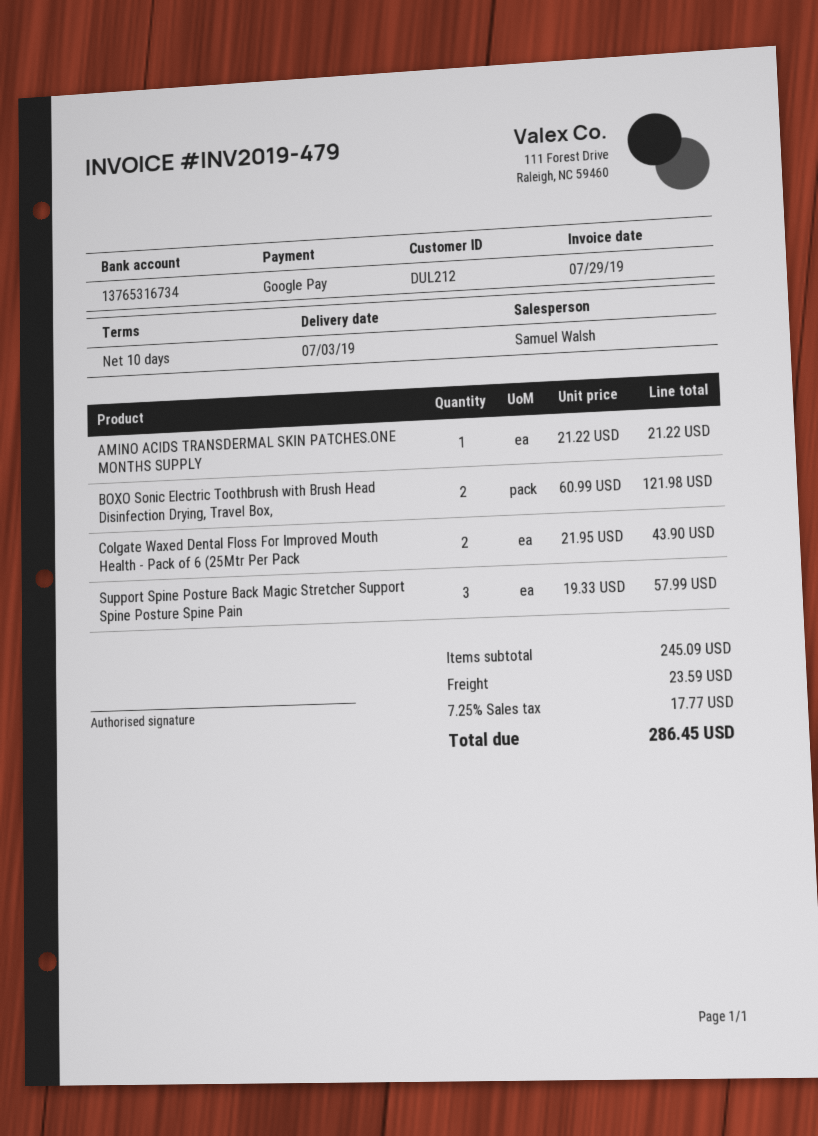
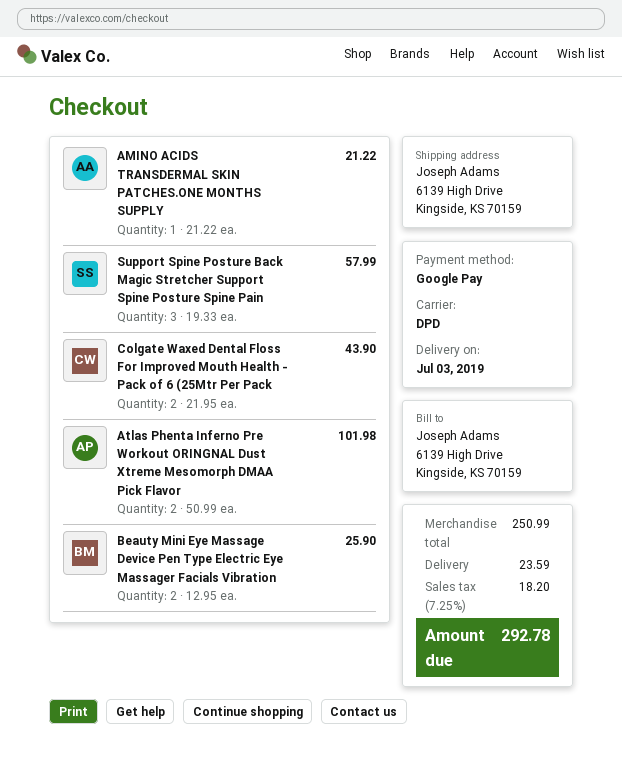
BOXO Sonic Electric Toothbrush with Brush Head Disinfection Drying, Travel Box,: 2 x 60.99 = 121.98 -> none
Atlas Phenta Inferno Pre Workout ORINGNAL Dust Xtreme Mesomorph DMAA Pick Flavor: none -> 2 x 50.99 = 101.98
Beauty Mini Eye Massage Device Pen Type Electric Eye Massager Facials Vibration: none -> 2 x 12.95 = 25.90
subtotal: 245.09 -> 250.99
tax: 7.25% = 17.77 -> 7.25% = 18.20
total: 286.45 -> 292.78

